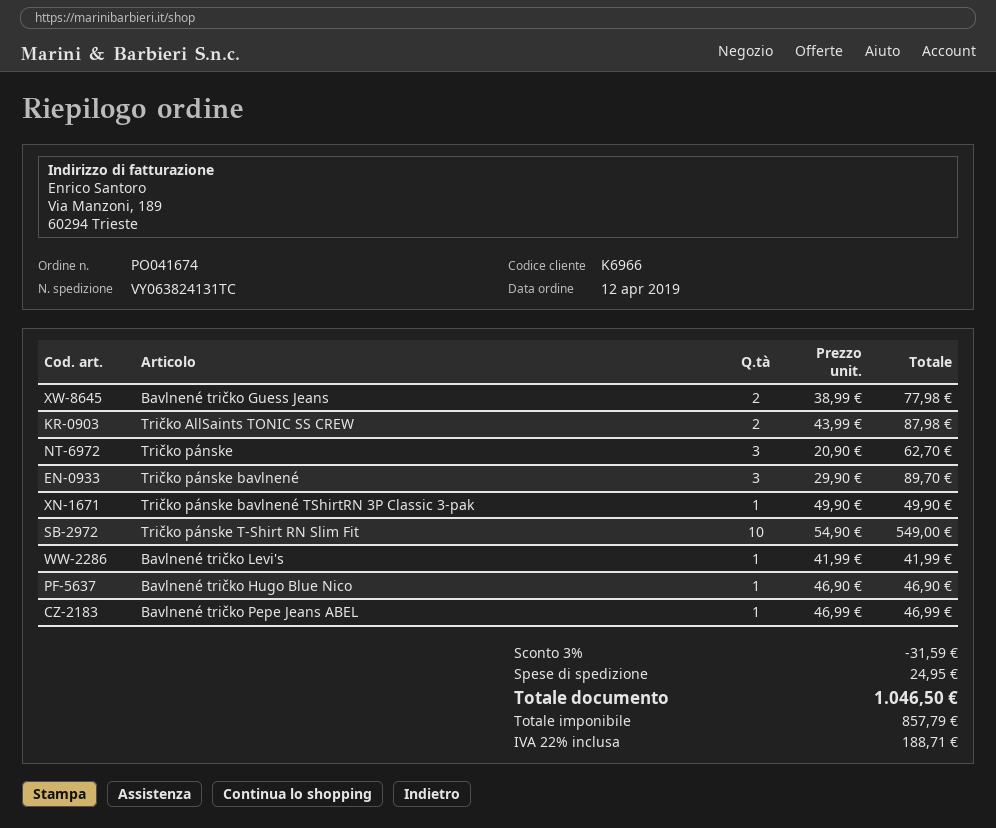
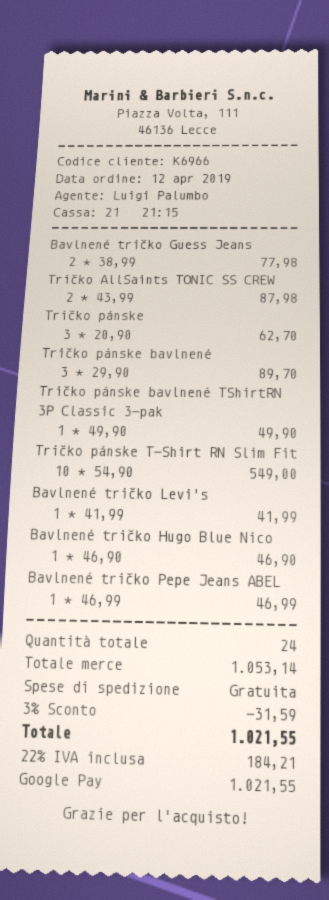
shipping: 24.95 -> 0.00
tax: 22% = 188.71 -> 22% = 184.21
total: 1046.50 -> 1021.55

